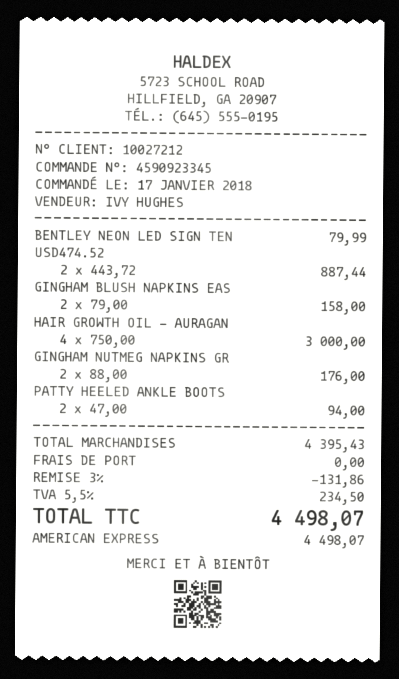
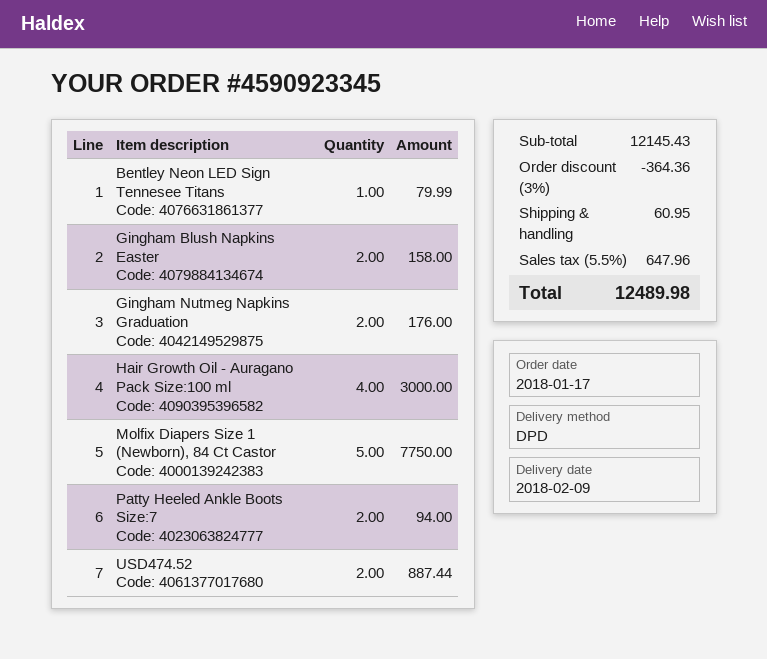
Molfix Diapers Size 1 (Newborn), 84 Ct Castor: none -> 5 for 7750.00
subtotal: 4395.43 -> 12145.43
discount: 3% = 131.86 -> 3% = 364.36
shipping: 0.00 -> 60.95
tax: 5.5% = 234.50 -> 5.5% = 647.96
total: 4498.07 -> 12489.98

